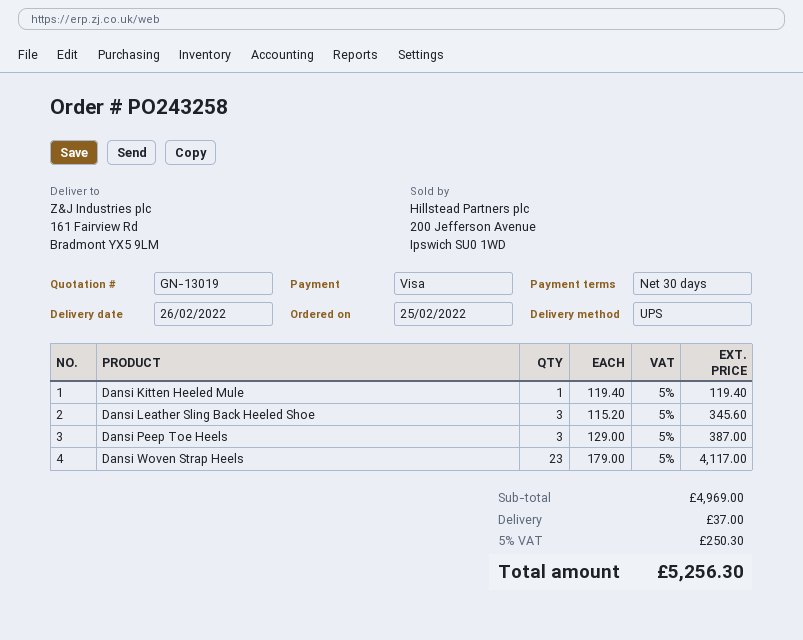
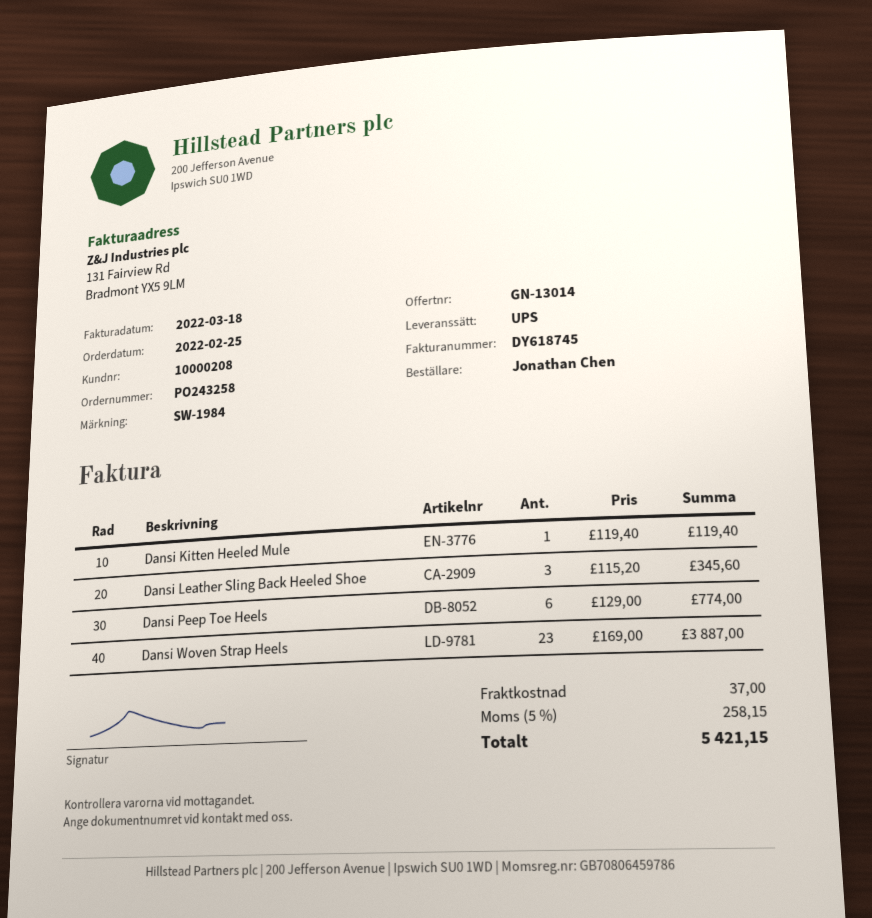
quote number: GN-13019 -> GN-13014
Dansi Peep Toe Heels: 3 x 129.00 = 387.00 -> 6 x 129.00 = 774.00
Dansi Woven Strap Heels: 23 x 179.00 = 4117.00 -> 23 x 169.00 = 3887.00
tax: 5% = 250.30 -> 5% = 258.15
total: 5256.30 -> 5421.15

